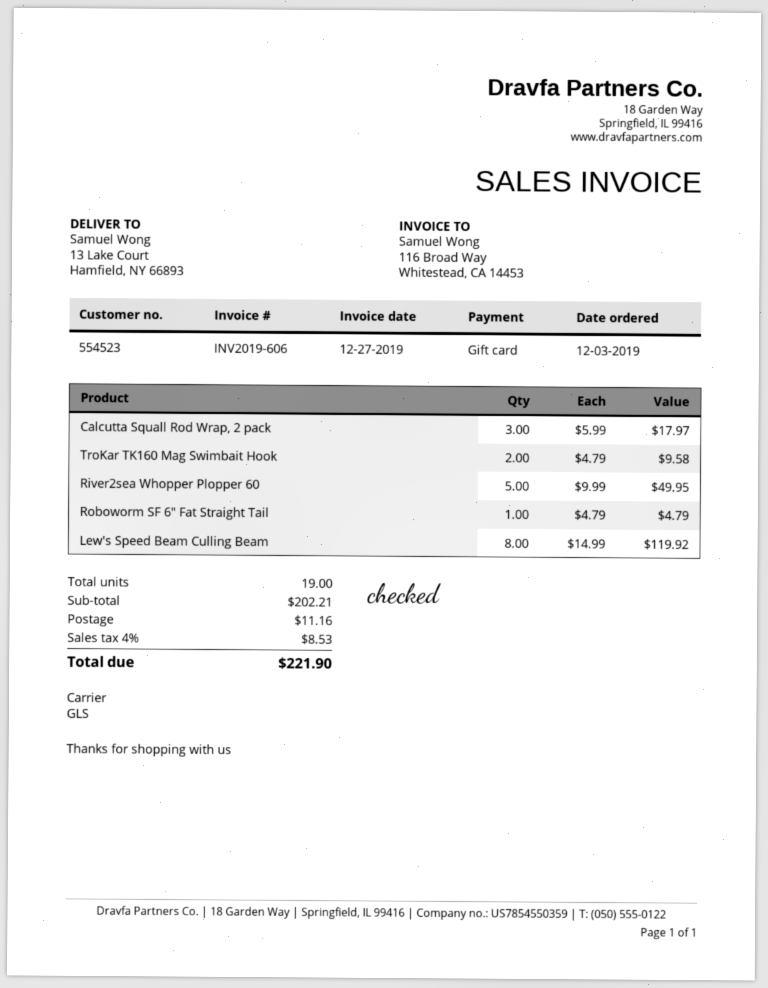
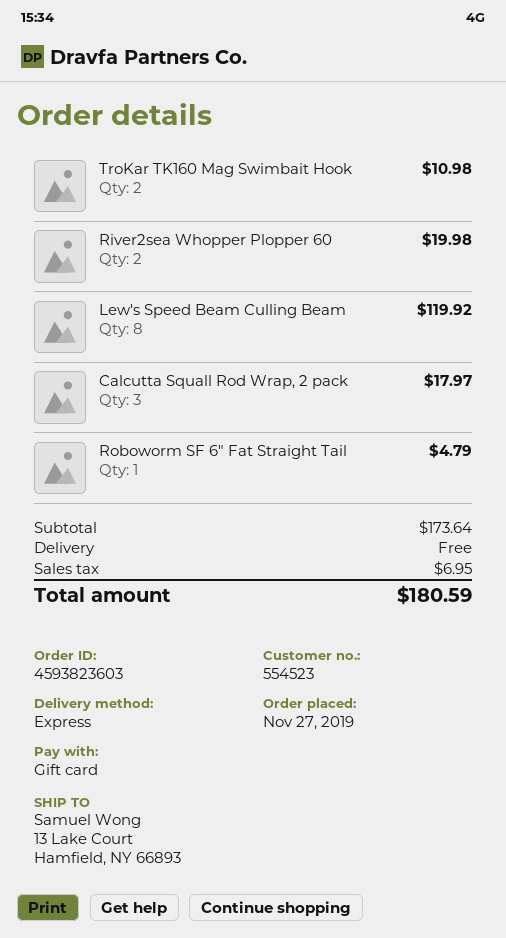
order date: 2019-12-03 -> 2019-11-27
shipping method: GLS -> express
TroKar TK160 Mag Swimbait Hook: 2 for 9.58 -> 2 for 10.98
River2sea Whopper Plopper 60: 5 for 49.95 -> 2 for 19.98
subtotal: 202.21 -> 173.64
shipping: 11.16 -> 0.00
tax: 8.53 -> 6.95
total: 221.90 -> 180.59

